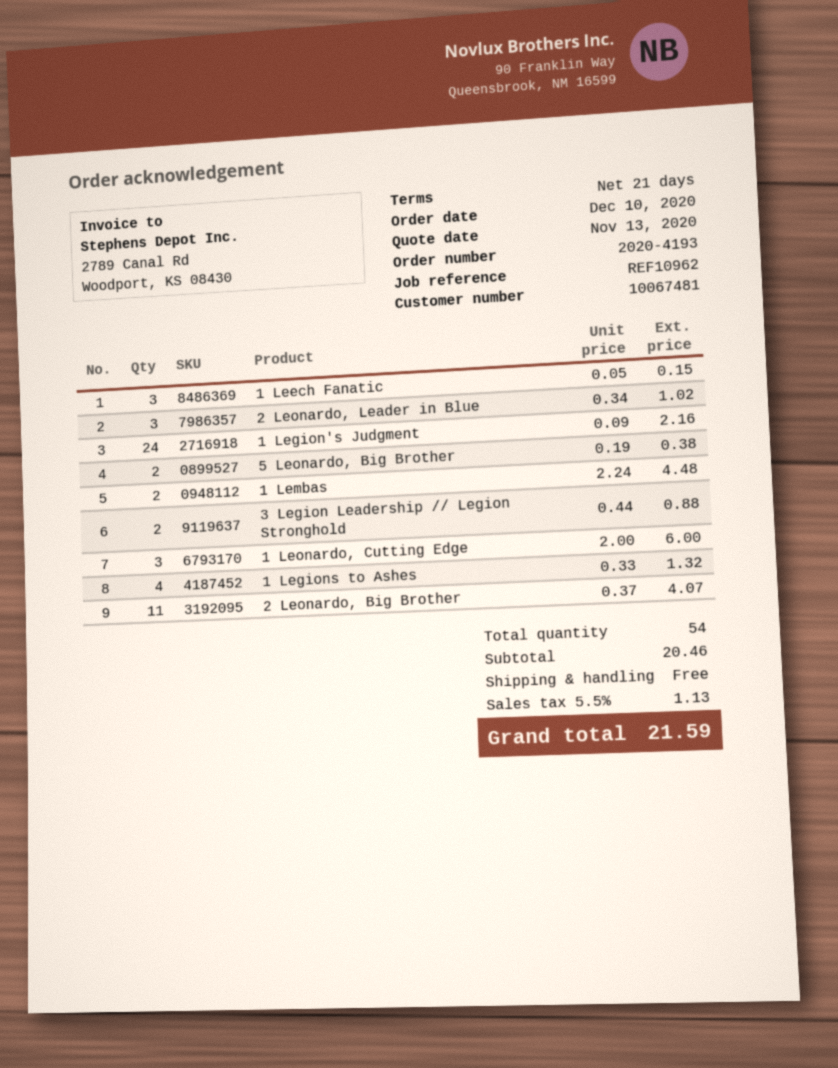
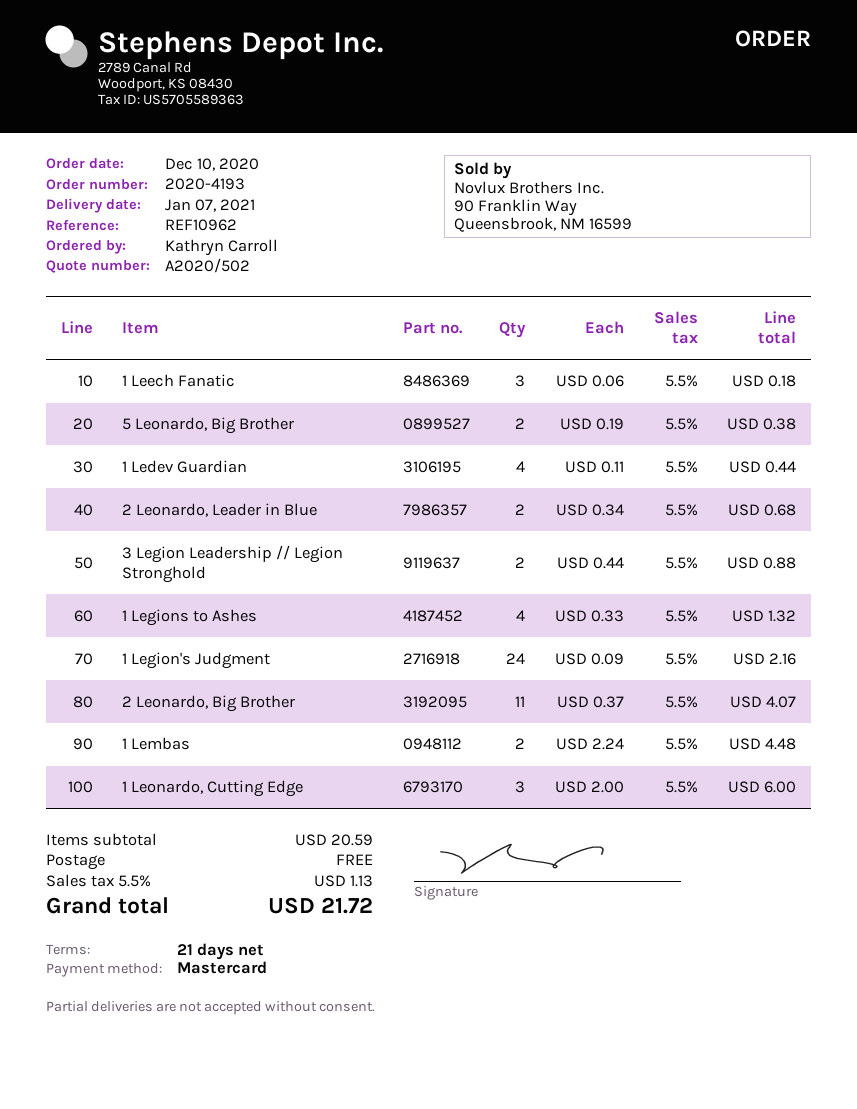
1 Leech Fanatic: 3 x 0.05 = 0.15 -> 3 x 0.06 = 0.18
2 Leonardo, Leader in Blue: 3 x 0.34 = 1.02 -> 2 x 0.34 = 0.68
1 Ledev Guardian: none -> 4 x 0.11 = 0.44
subtotal: 20.46 -> 20.59
total: 21.59 -> 21.72

